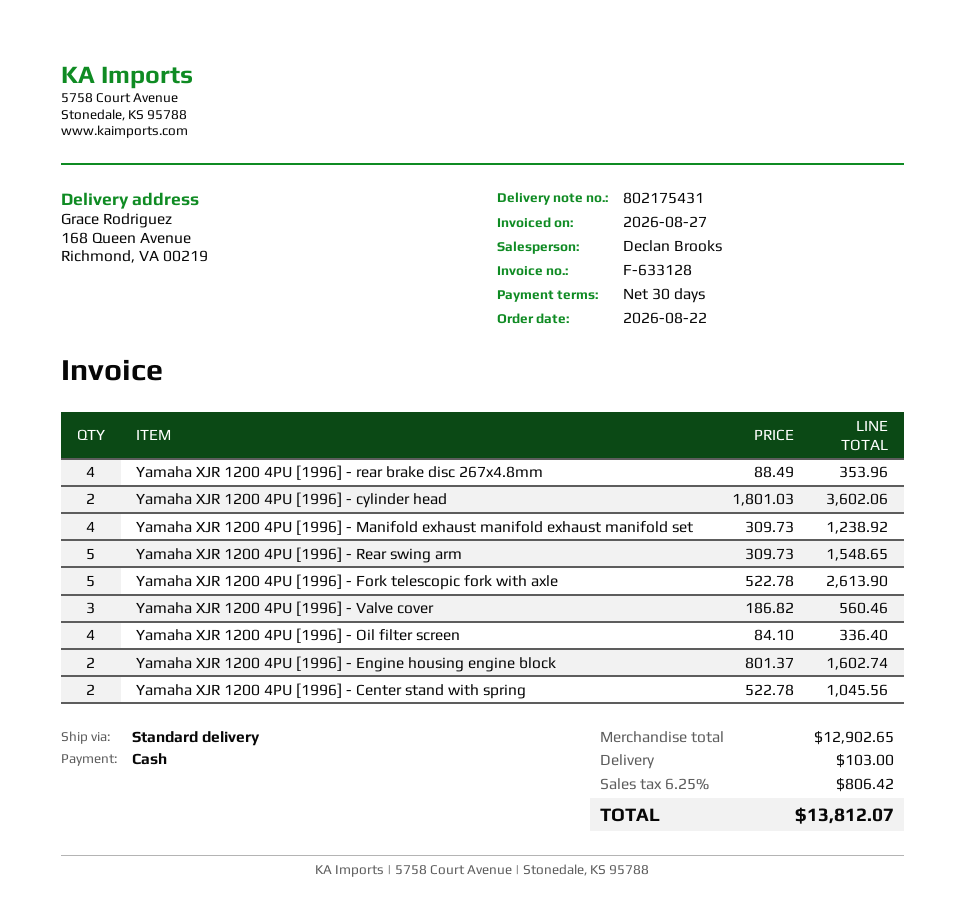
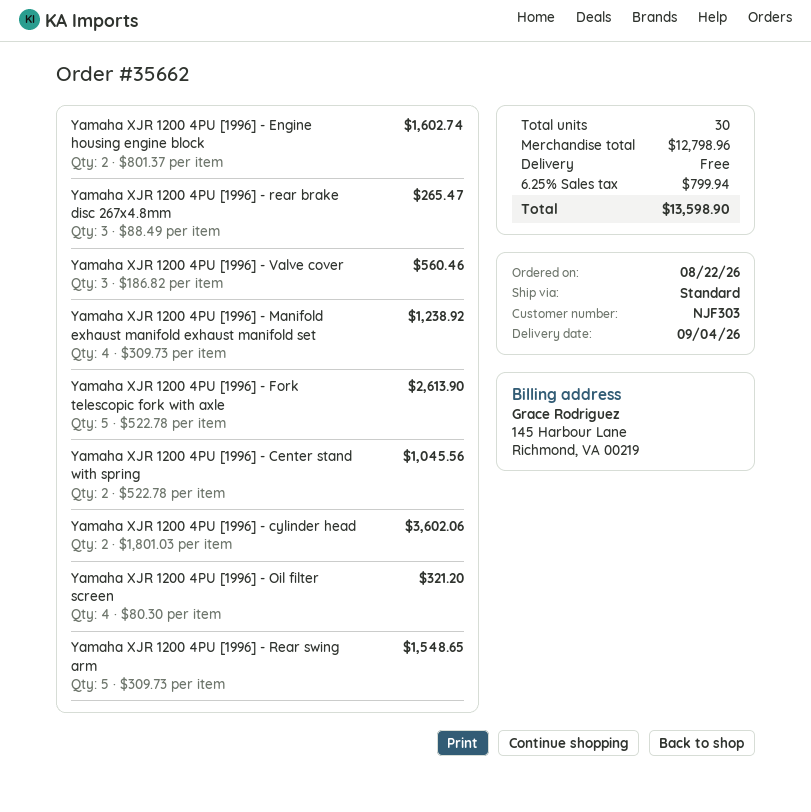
Yamaha XJR 1200 4PU [1996] - rear brake disc 267x4.8mm: 4 x 88.49 = 353.96 -> 3 x 88.49 = 265.47
Yamaha XJR 1200 4PU [1996] - Oil filter screen: 4 x 84.10 = 336.40 -> 4 x 80.30 = 321.20
subtotal: 12902.65 -> 12798.96
shipping: 103.00 -> 0.00
tax: 6.25% = 806.42 -> 6.25% = 799.94
total: 13812.07 -> 13598.90

